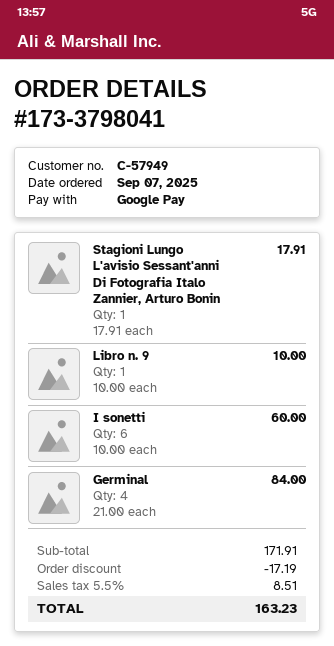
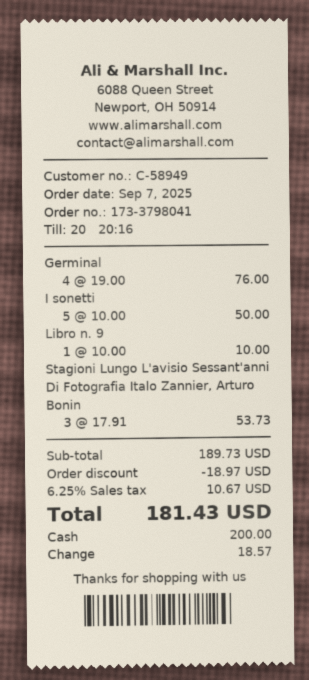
customer number: C-57949 -> C-58949
payment method: Google Pay -> cash
Stagioni Lungo L'avisio Sessant'anni Di Fotografia Italo Zannier, Arturo Bonin: 1 x 17.91 = 17.91 -> 3 x 17.91 = 53.73
I sonetti: 6 x 10.00 = 60.00 -> 5 x 10.00 = 50.00
Germinal: 4 x 21.00 = 84.00 -> 4 x 19.00 = 76.00
subtotal: 171.91 -> 189.73
discount: 17.19 -> 18.97
tax: 5.5% = 8.51 -> 6.25% = 10.67
total: 163.23 -> 181.43

